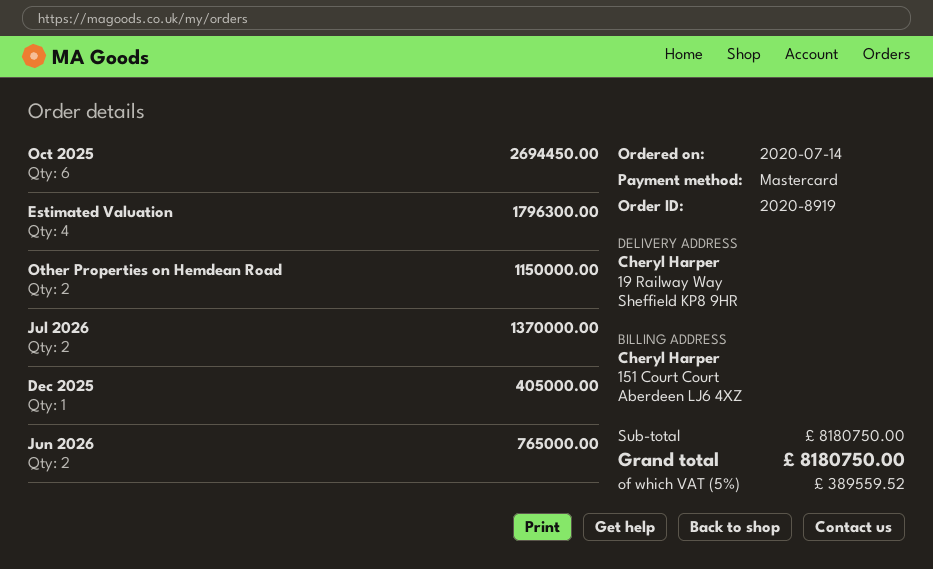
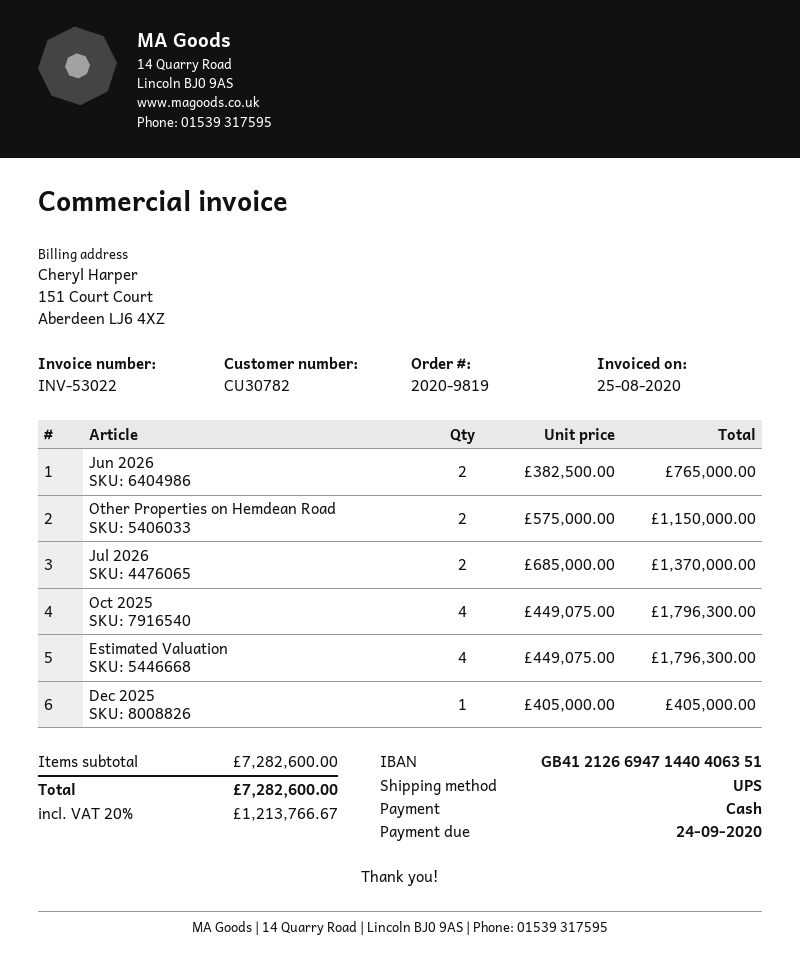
order number: 2020-8919 -> 2020-9819
payment method: Mastercard -> cash
Oct 2025: 6 for 2694450.00 -> 4 for 1796300.00
subtotal: 8180750.00 -> 7282600.00
tax: 5% = 389559.52 -> 20% = 1213766.67
total: 8180750.00 -> 7282600.00

